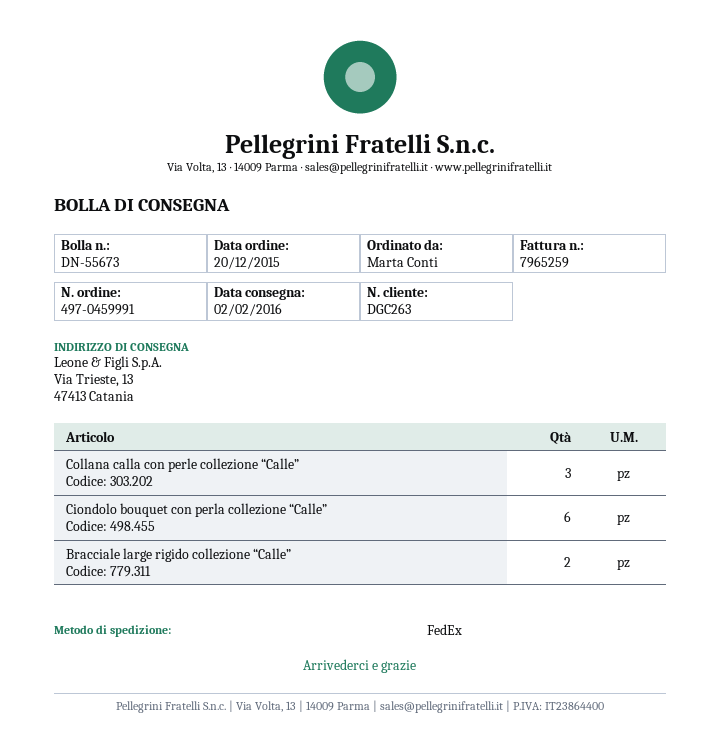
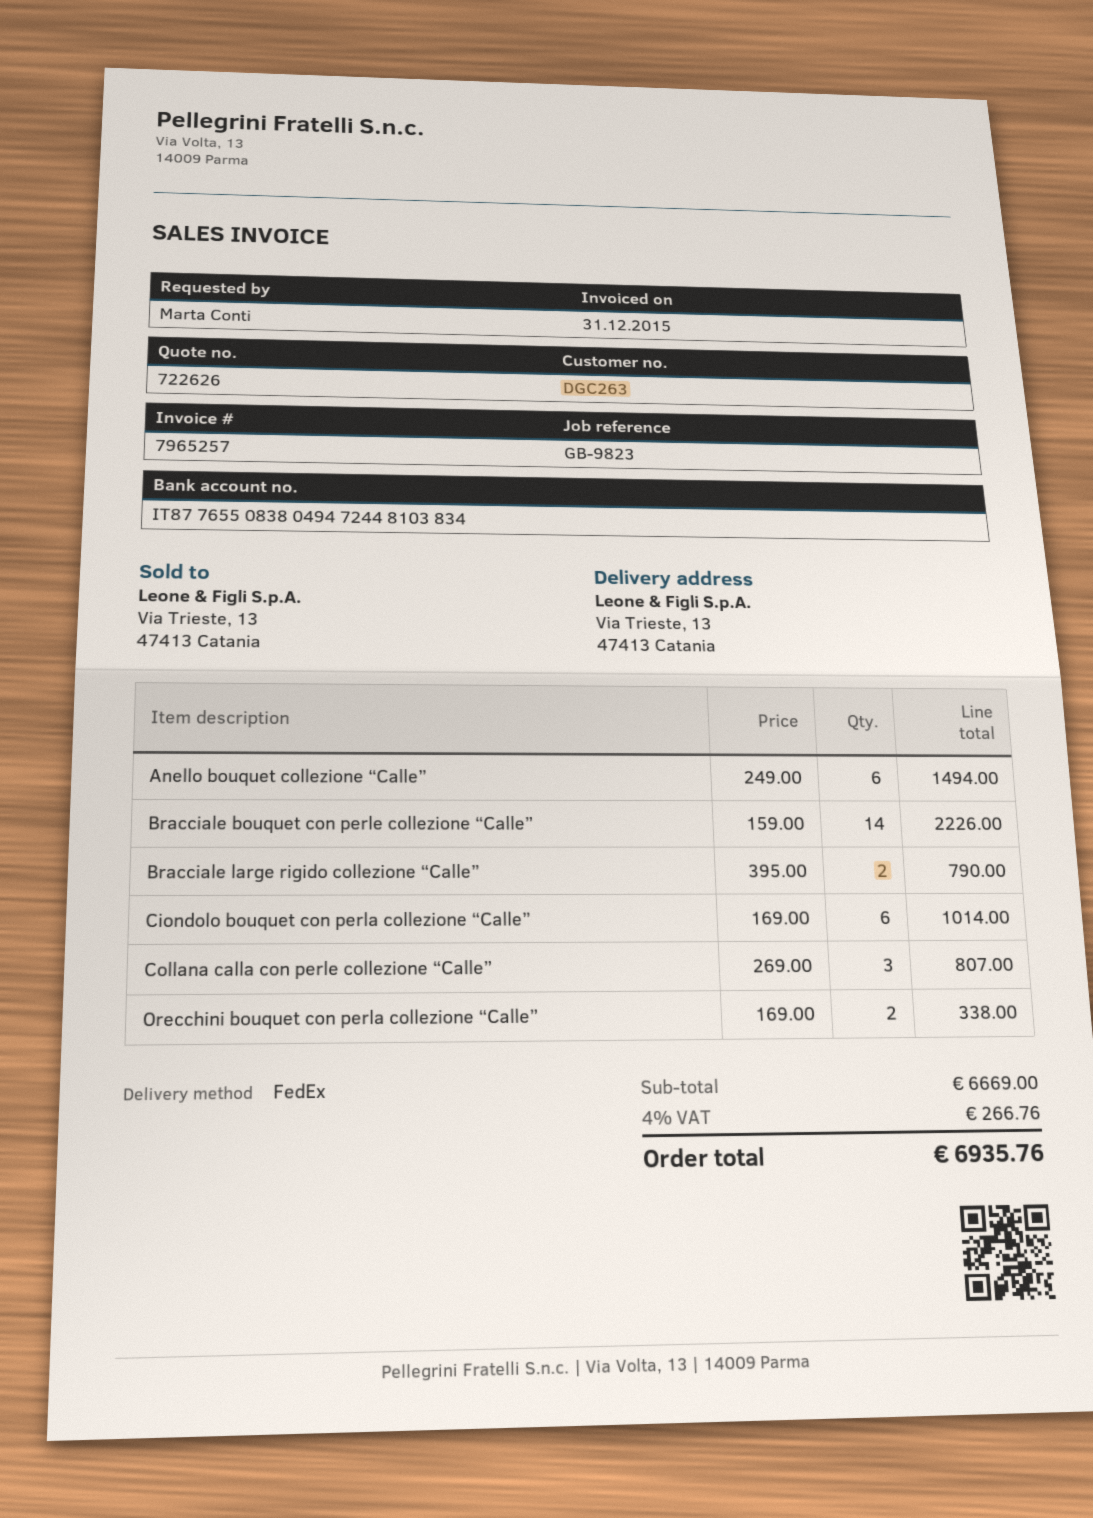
invoice number: 7965259 -> 7965257
Anello bouquet collezione “Calle”: none -> 6
Bracciale bouquet con perle collezione “Calle”: none -> 14
Orecchini bouquet con perla collezione “Calle”: none -> 2

